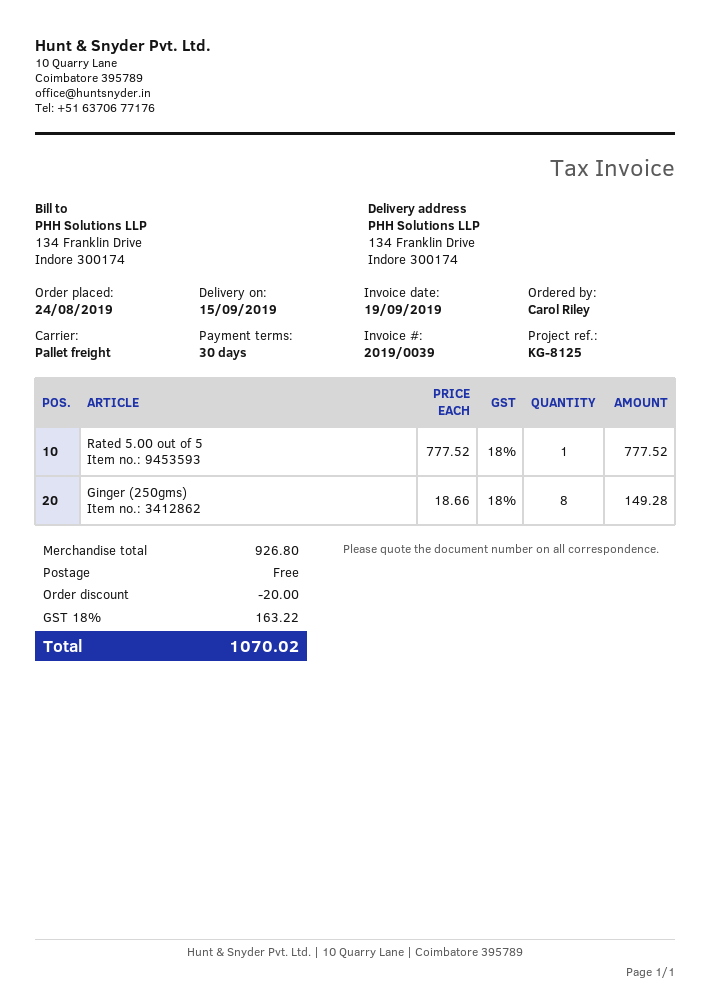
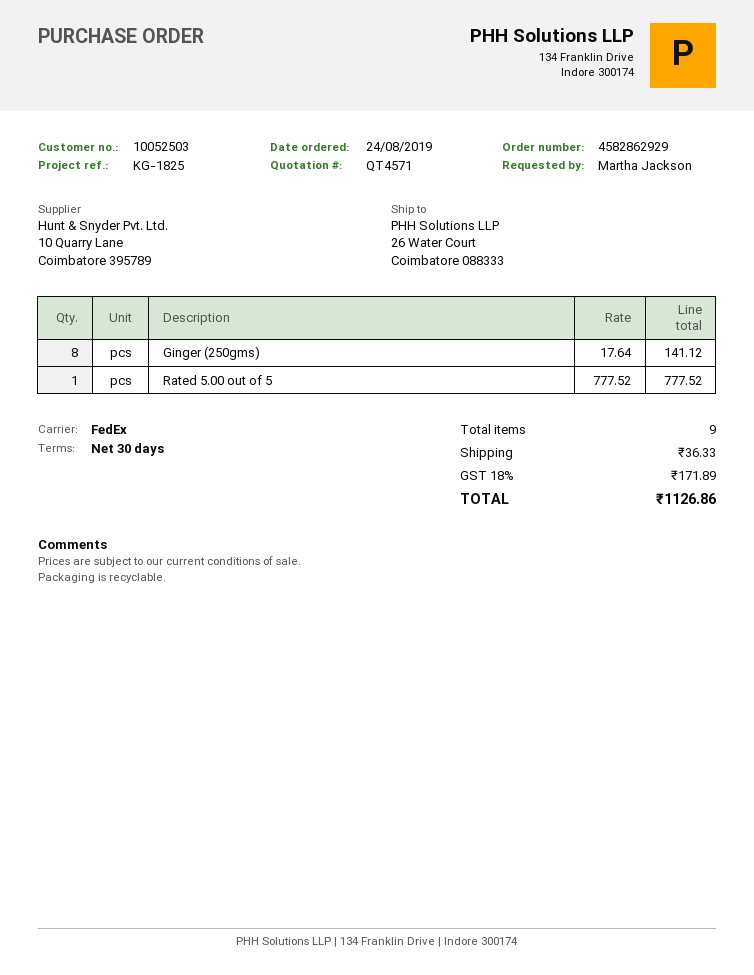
reference: KG-8125 -> KG-1825
ordered by: Carol Riley -> Martha Jackson
shipping method: pallet freight -> FedEx
ship to: 134 Franklin Drive, Indore 300174 -> 26 Water Court, Coimbatore 088333
Ginger (250gms): 8 x 18.66 = 149.28 -> 8 x 17.64 = 141.12
discount: 20.00 -> none
shipping: 0.00 -> 36.33
tax: 18% = 163.22 -> 18% = 171.89
total: 1070.02 -> 1126.86

